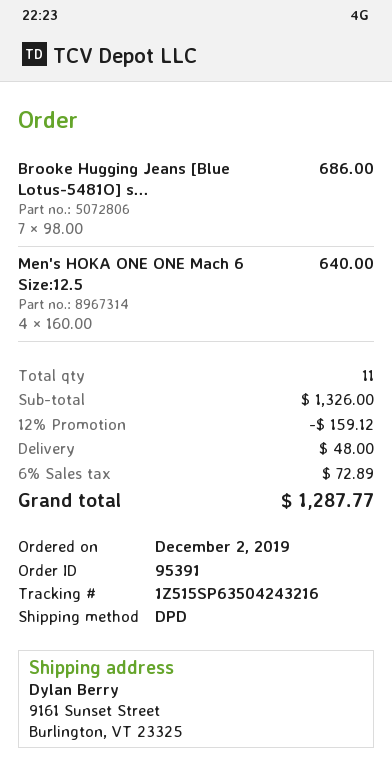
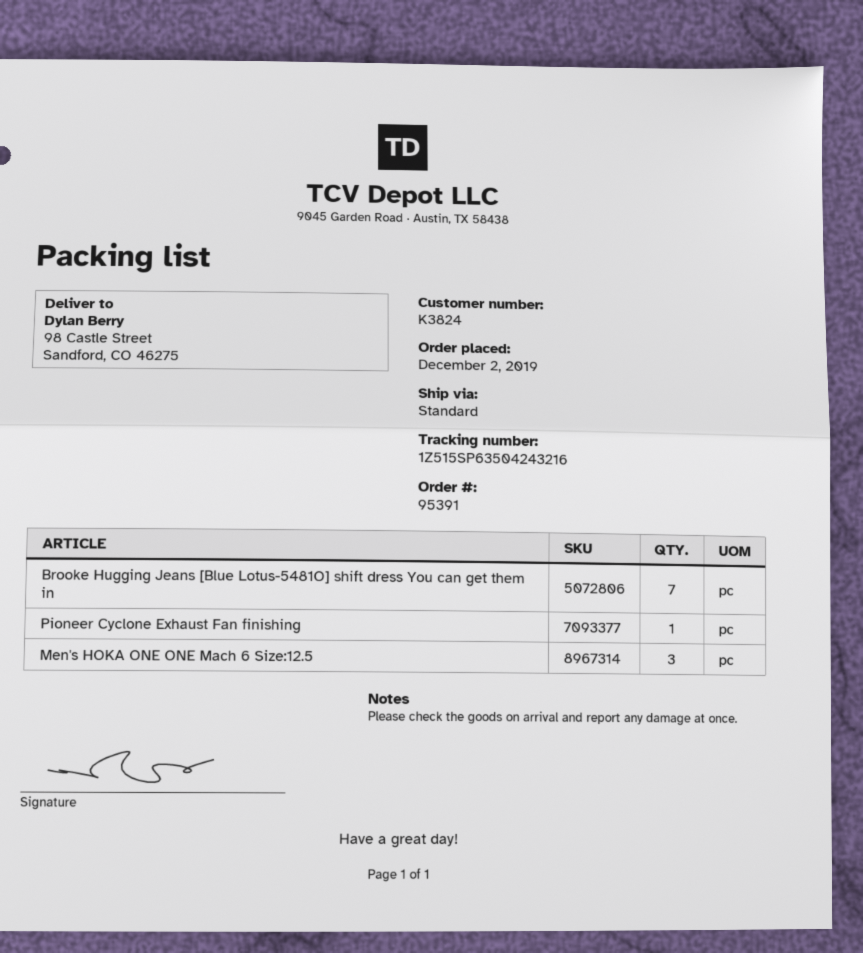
shipping method: DPD -> standard
ship to: 9161 Sunset Street, Burlington, VT 23325 -> 98 Castle Street, Sandford, CO 46275
Men's HOKA ONE ONE Mach 6 Size:12.5: 4 -> 3
Pioneer Cyclone Exhaust Fan finishing: none -> 1

